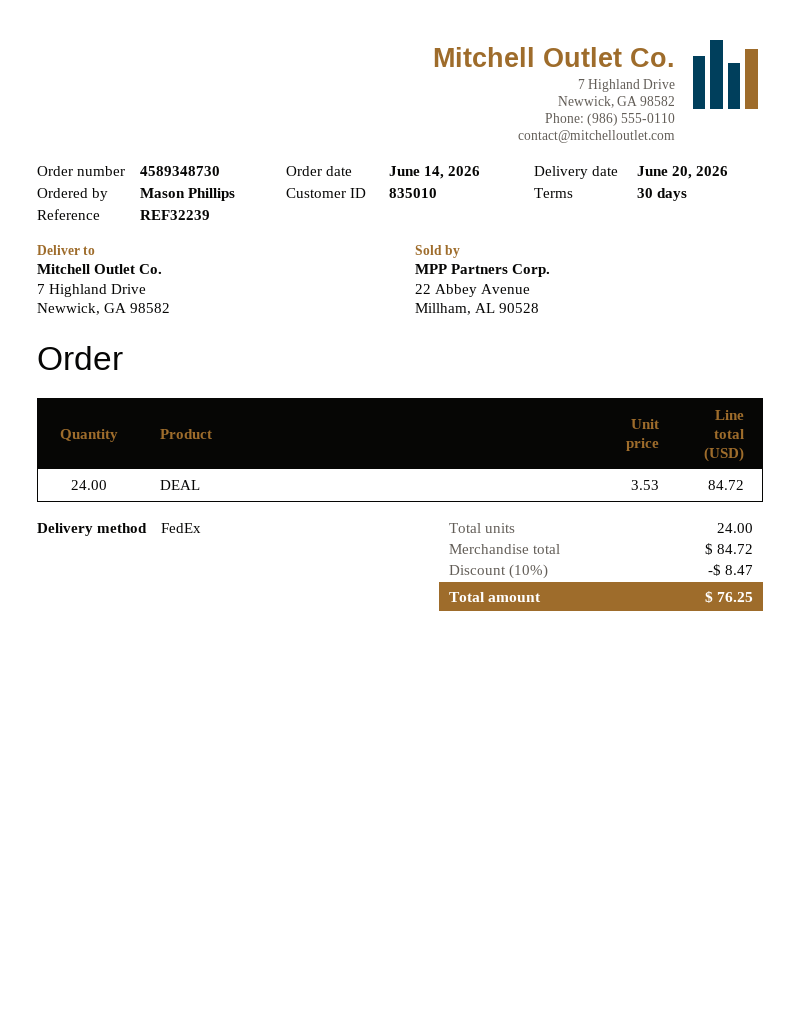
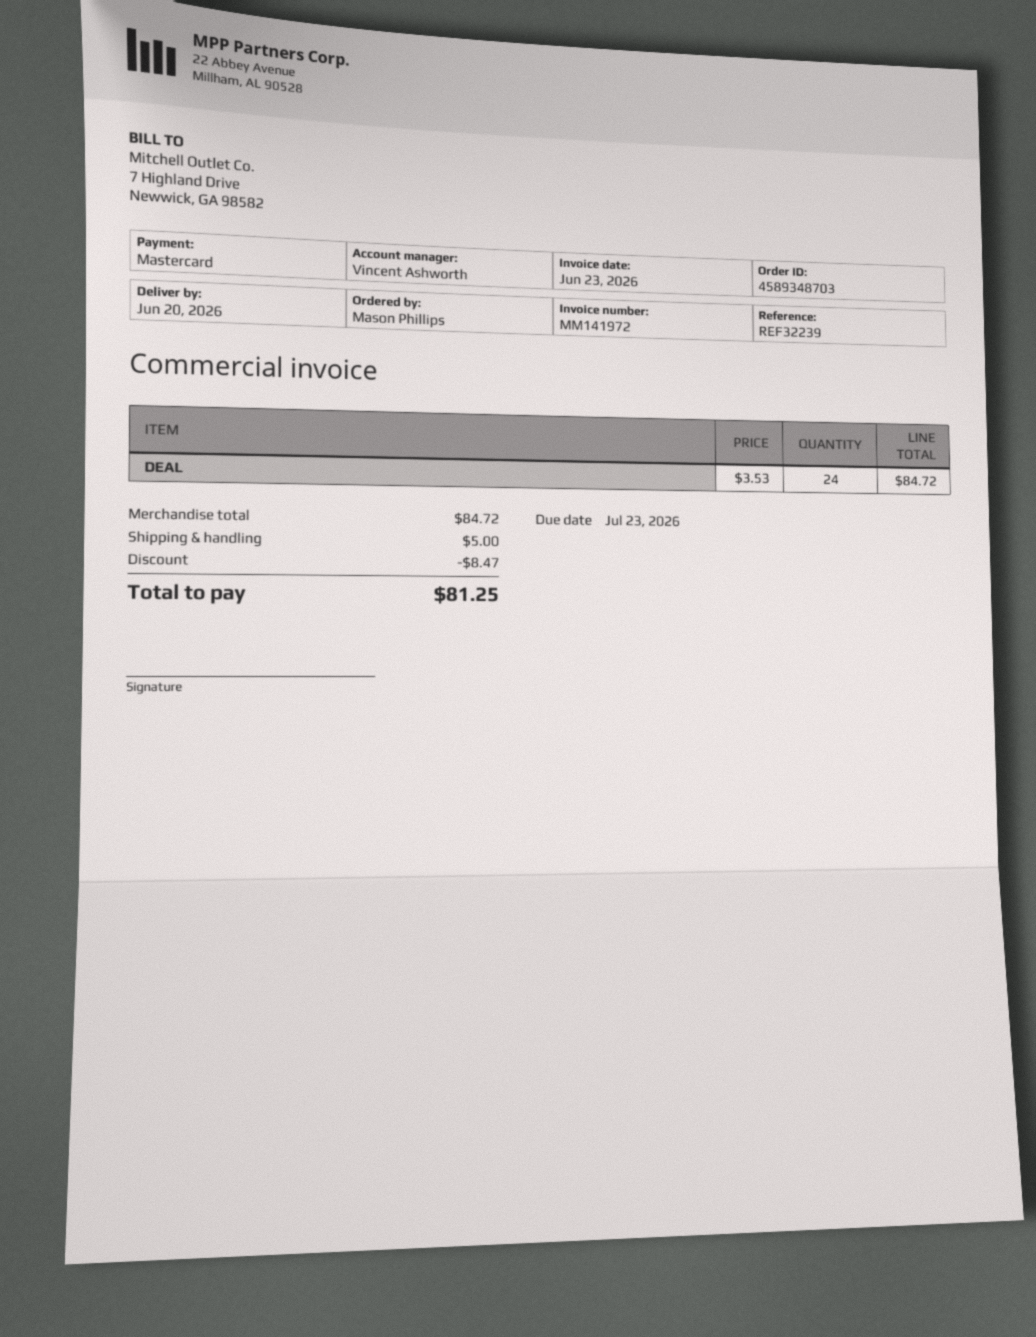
order number: 4589348730 -> 4589348703
shipping: none -> 5.00
total: 76.25 -> 81.25

